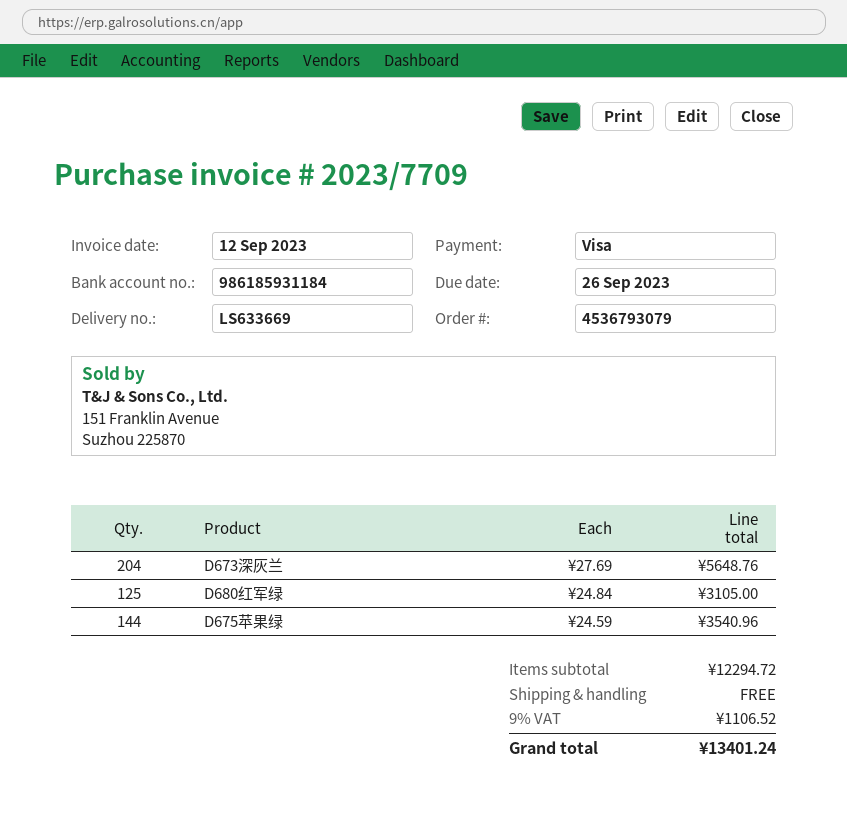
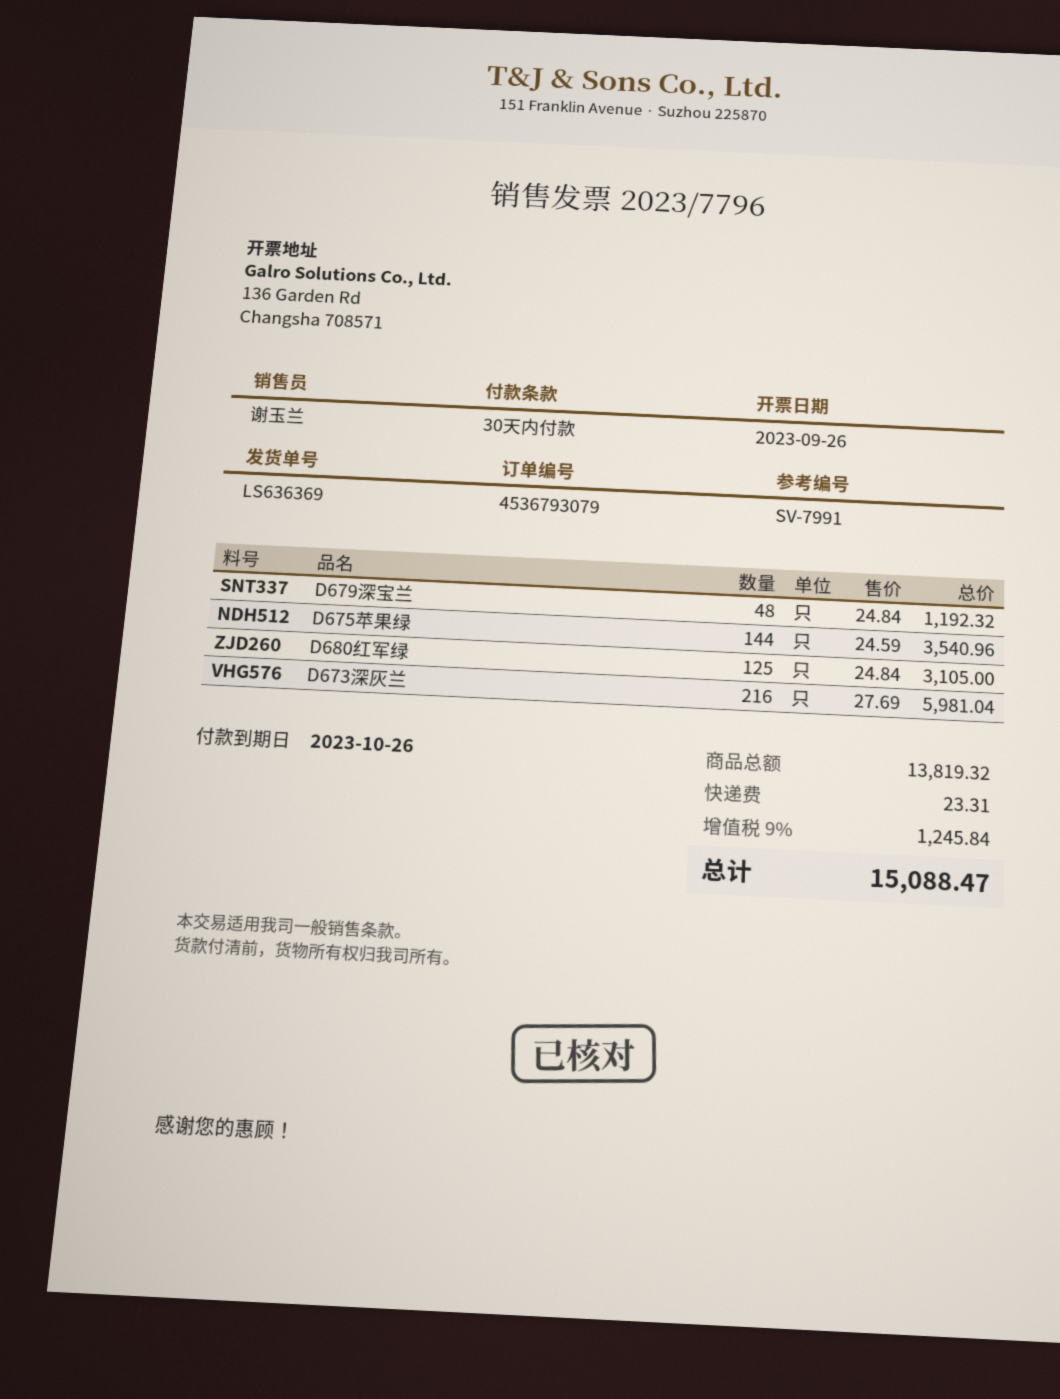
delivery note number: LS633669 -> LS636369
invoice number: 2023/7709 -> 2023/7796
invoice date: 2023-09-12 -> 2023-09-26
due date: 2023-09-26 -> 2023-10-26
D673深灰兰: 204 x 27.69 = 5648.76 -> 216 x 27.69 = 5981.04
D679深宝兰: none -> 48 x 24.84 = 1192.32
subtotal: 12294.72 -> 13819.32
shipping: 0.00 -> 23.31
tax: 9% = 1106.52 -> 9% = 1245.84
total: 13401.24 -> 15088.47

